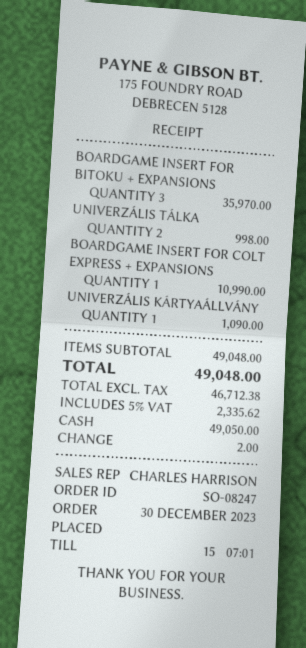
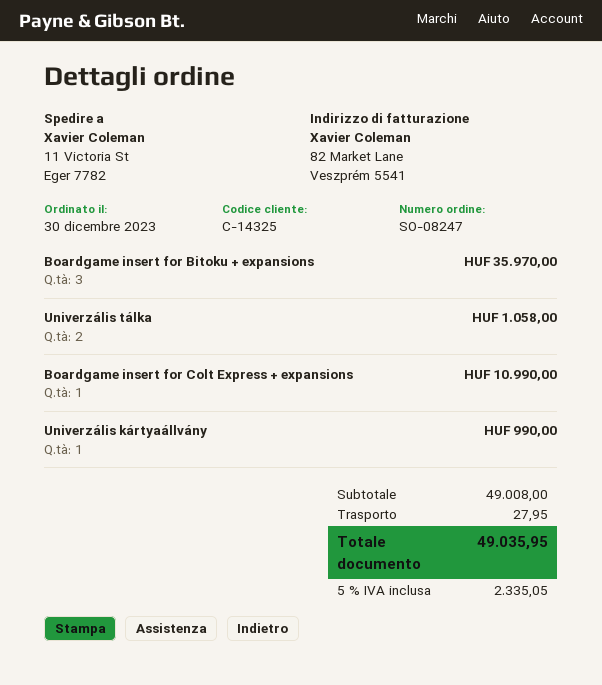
UNIVERZÁLIS TÁLKA: 2 for 998.00 -> 2 for 1058.00
UNIVERZÁLIS KÁRTYAÁLLVÁNY: 1 for 1090.00 -> 1 for 990.00
subtotal: 49048.00 -> 49008.00
shipping: none -> 27.95
tax: 5% = 2335.62 -> 5% = 2335.05
total: 49048.00 -> 49035.95

